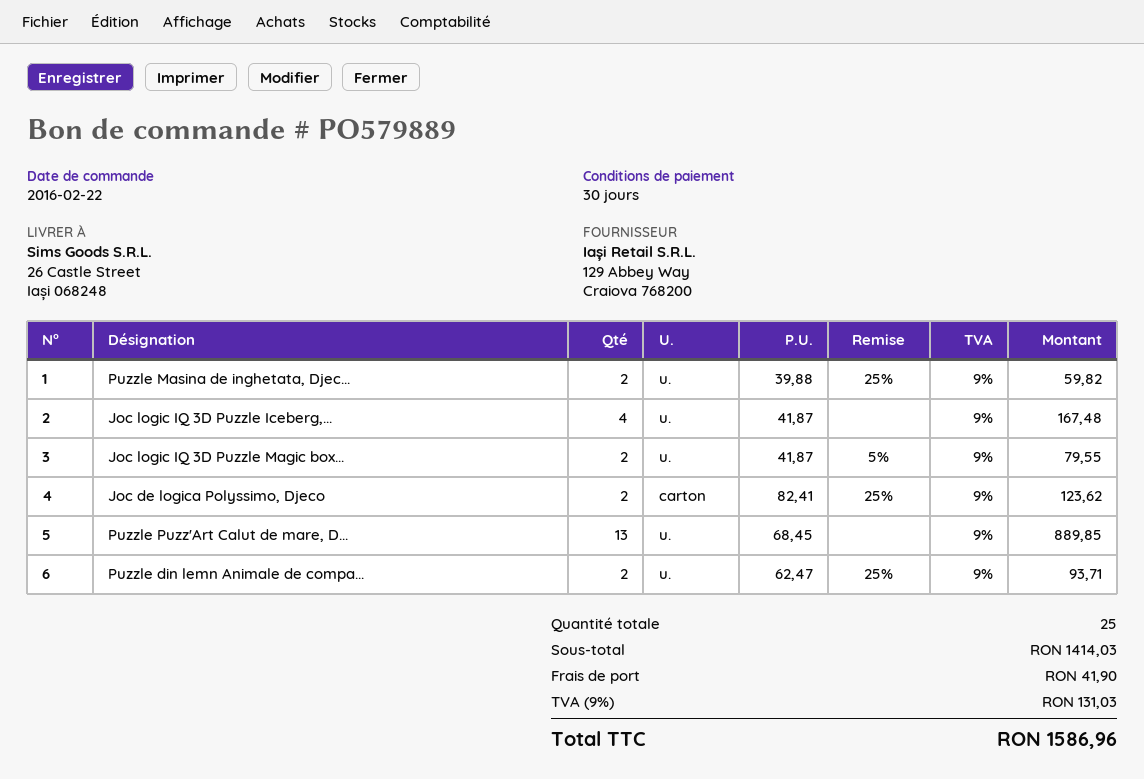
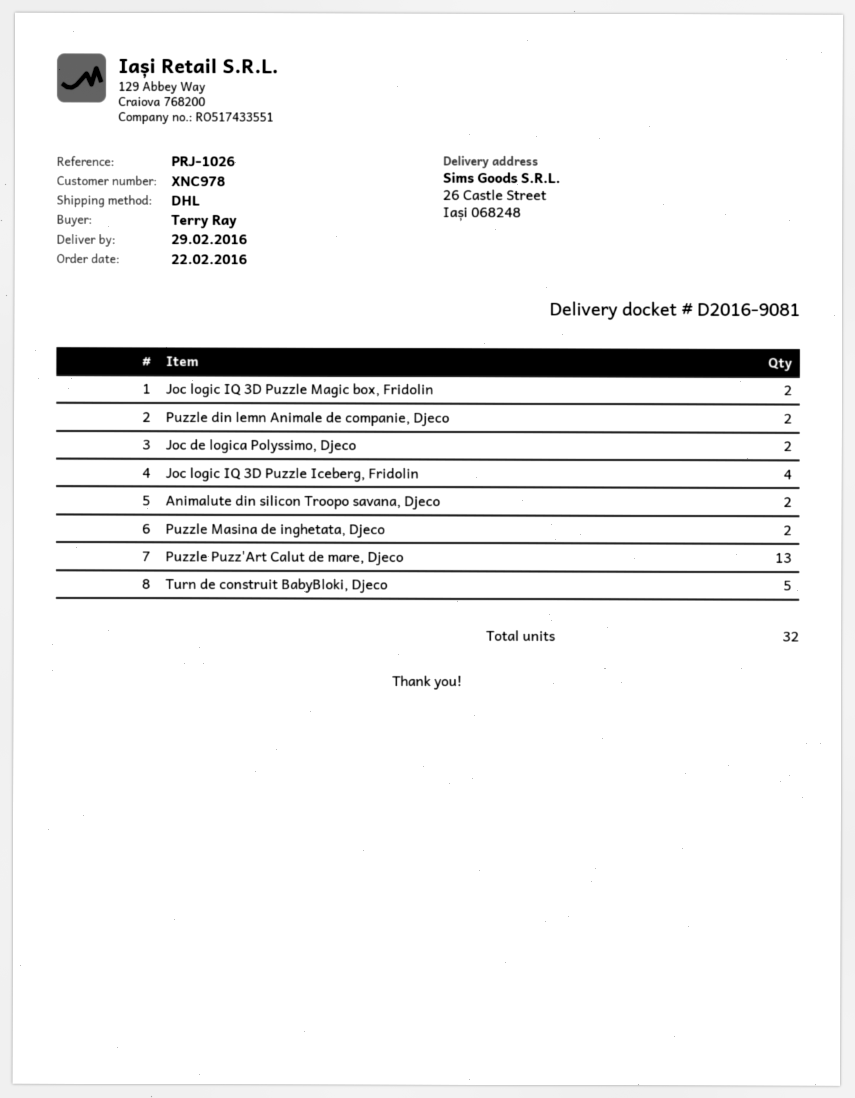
Animalute din silicon Troopo savana, Djeco: none -> 2
Turn de construit BabyBloki, Djeco: none -> 5
total quantity: 25 -> 32

